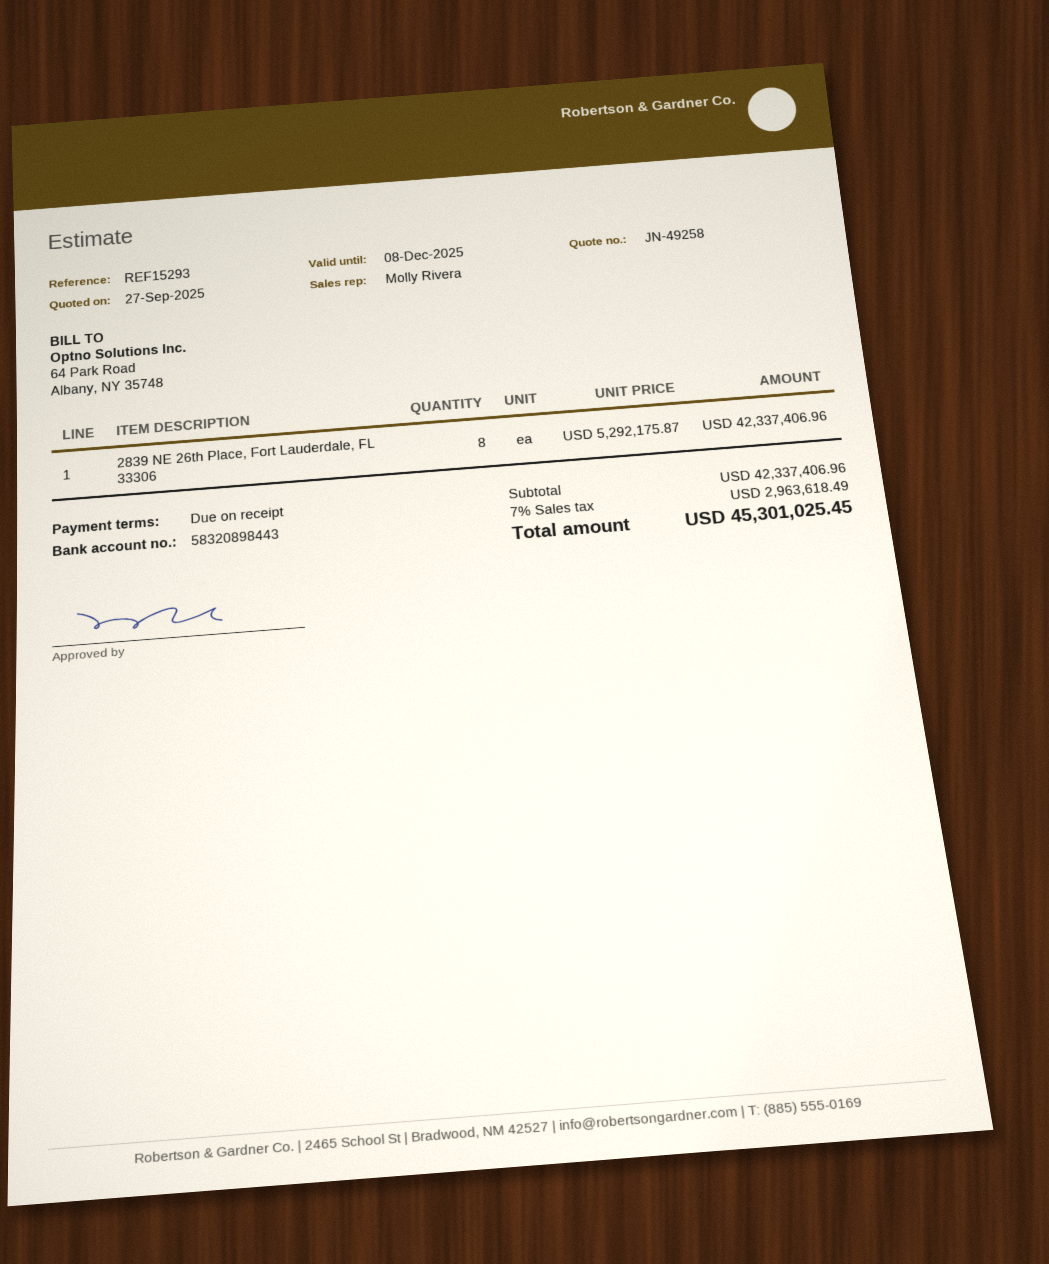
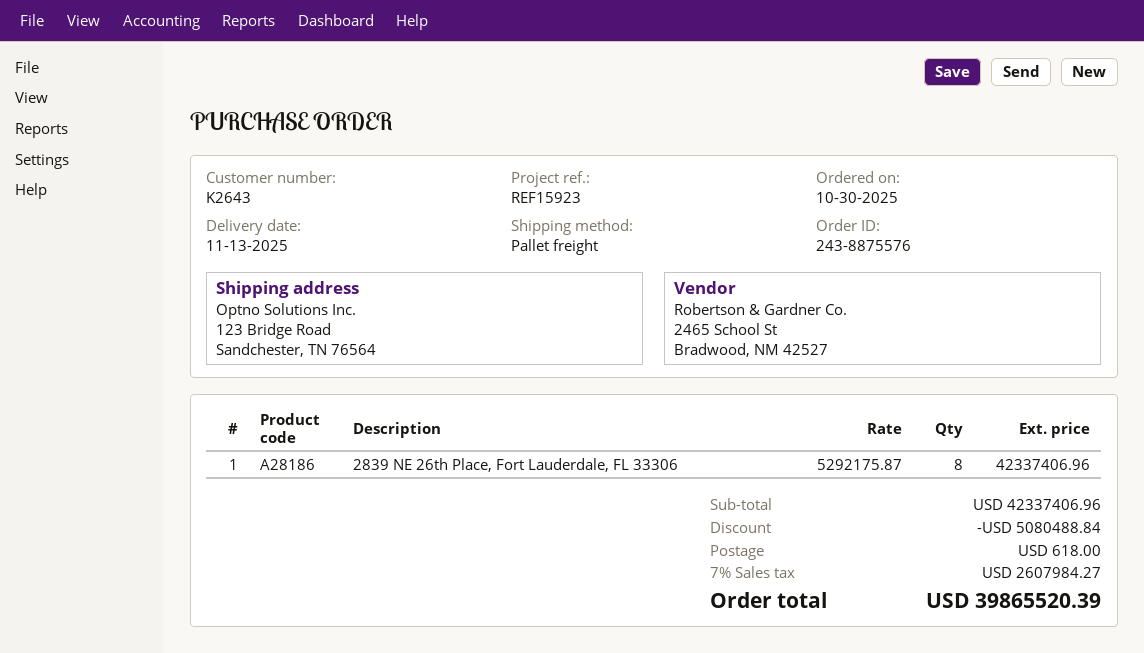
reference: REF15293 -> REF15923
discount: none -> 5080488.84
shipping: none -> 618.00
tax: 7% = 2963618.49 -> 7% = 2607984.27
total: 45301025.45 -> 39865520.39

